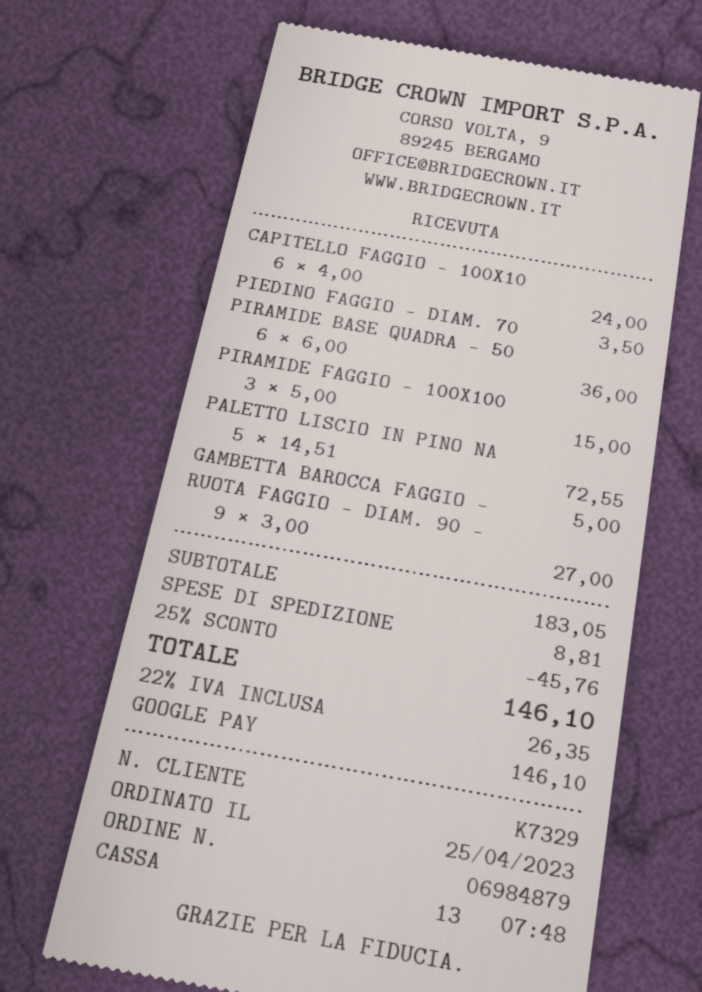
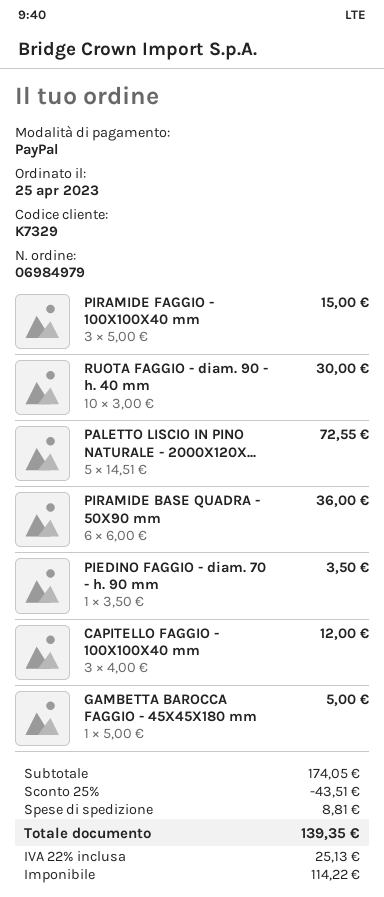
order number: 06984879 -> 06984979
payment method: Google Pay -> PayPal
CAPITELLO FAGGIO - 100X10: 6 x 4.00 = 24.00 -> 3 x 4.00 = 12.00
RUOTA FAGGIO - DIAM. 90 -: 9 x 3.00 = 27.00 -> 10 x 3.00 = 30.00
subtotal: 183.05 -> 174.05
discount: 25% = 45.76 -> 25% = 43.51
tax: 22% = 26.35 -> 22% = 25.13
total: 146.10 -> 139.35

